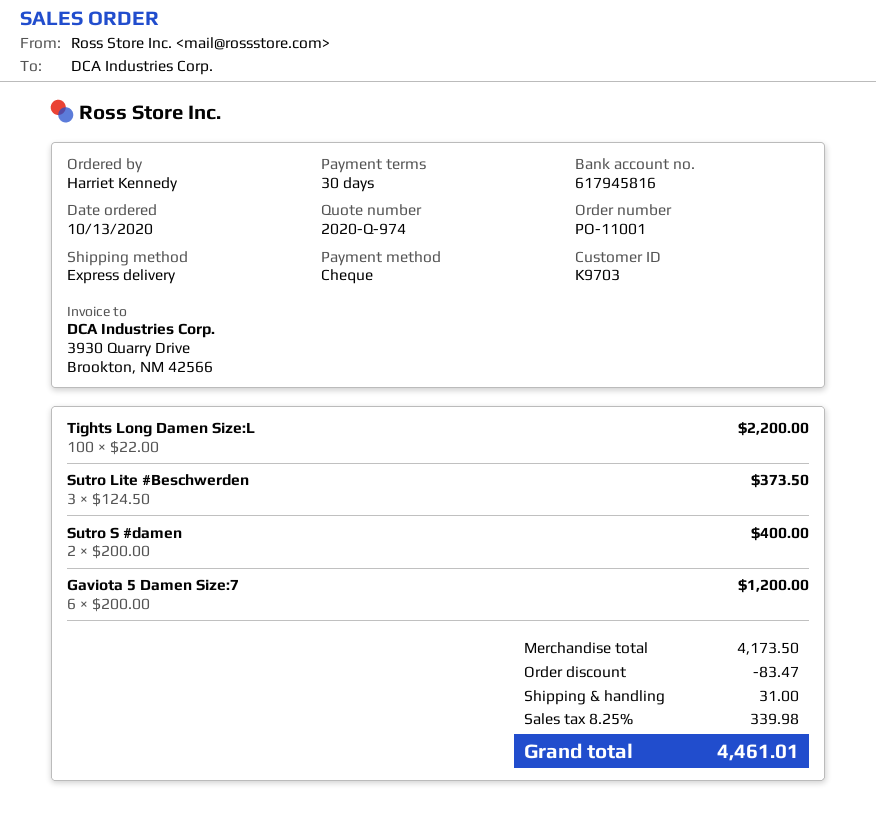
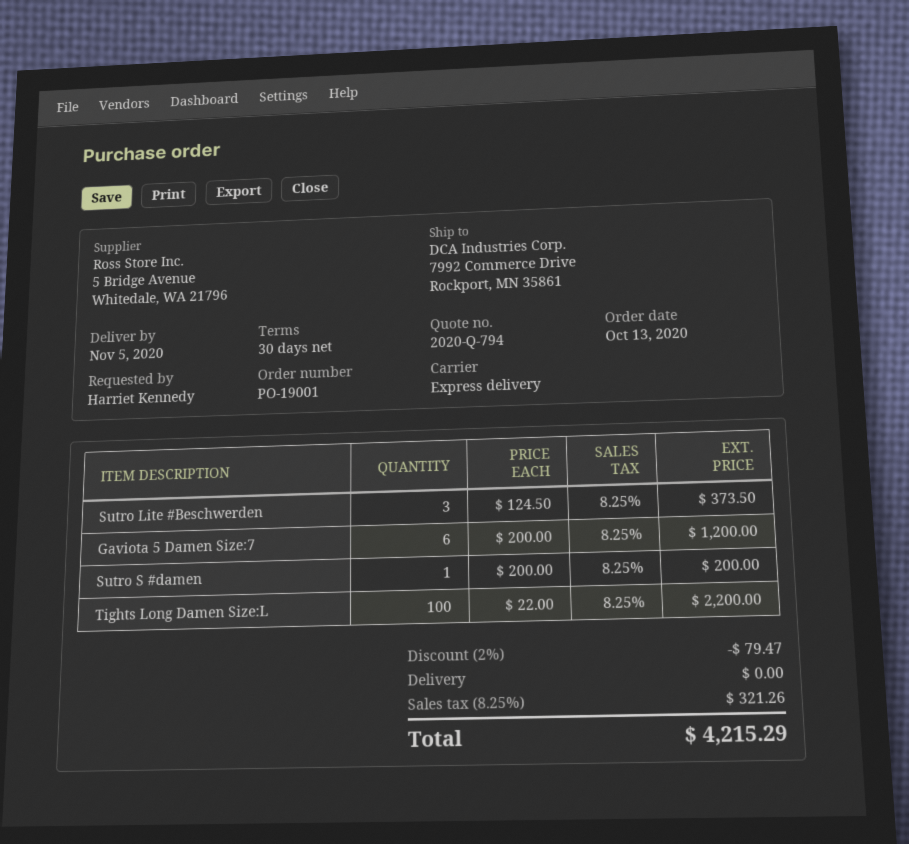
quote number: 2020-Q-974 -> 2020-Q-794
order number: PO-11001 -> PO-19001
Sutro S #damen: 2 x 200.00 = 400.00 -> 1 x 200.00 = 200.00
discount: 83.47 -> 79.47
shipping: 31.00 -> 0.00
tax: 8.25% = 339.98 -> 8.25% = 321.26
total: 4461.01 -> 4215.29

